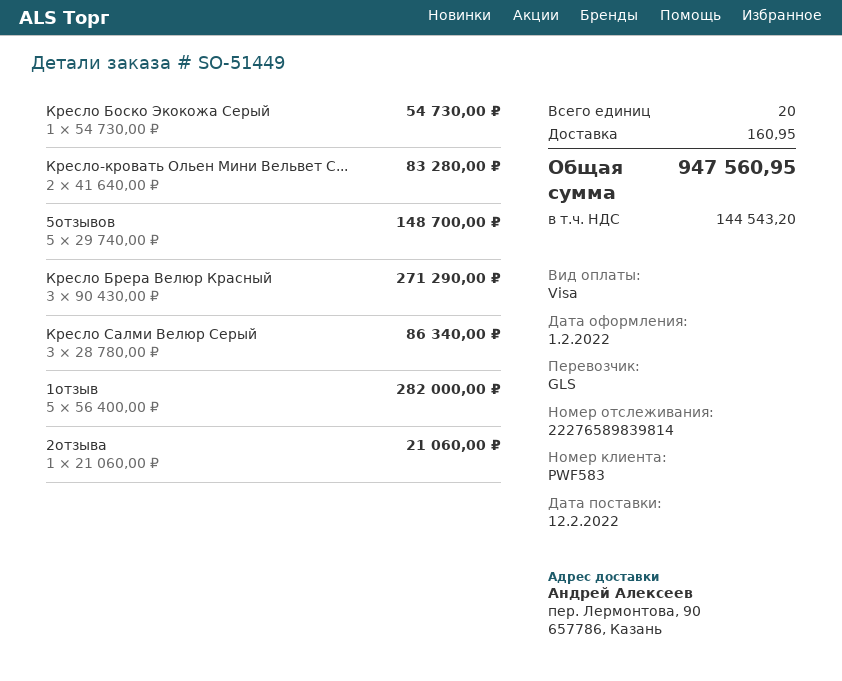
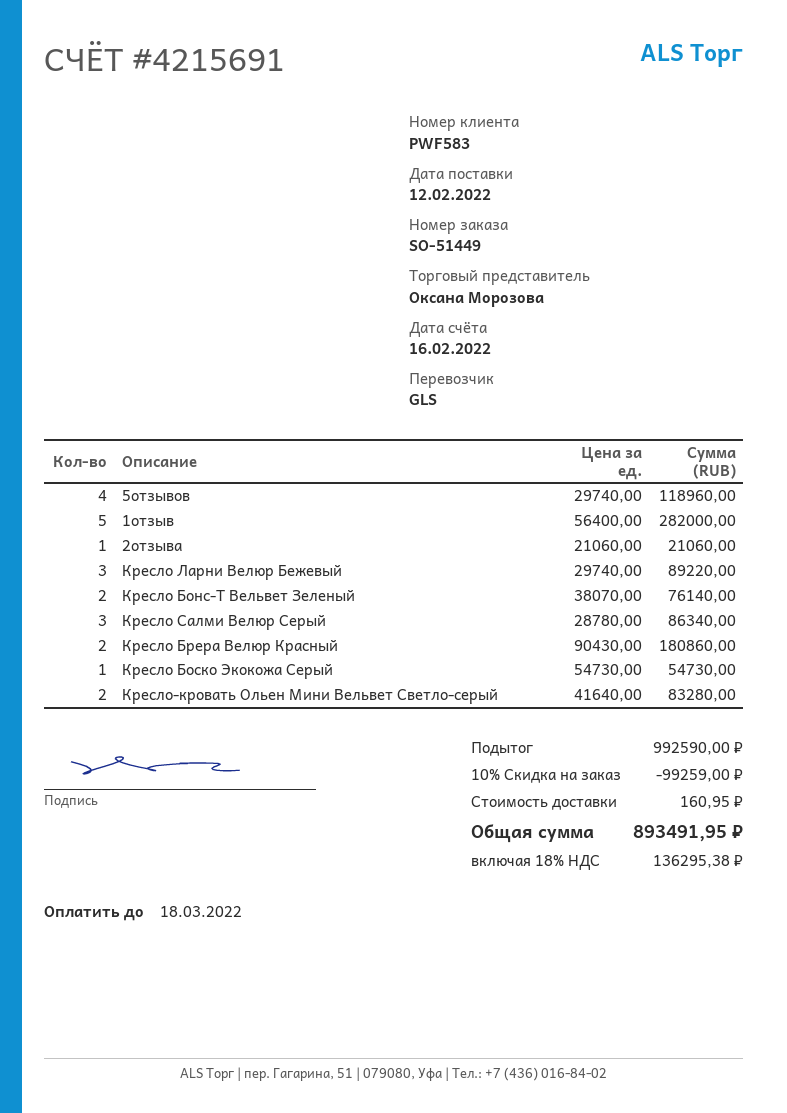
5отзывов: 5 x 29740.00 = 148700.00 -> 4 x 29740.00 = 118960.00
Кресло Брера Велюр Красный: 3 x 90430.00 = 271290.00 -> 2 x 90430.00 = 180860.00
Кресло Ларни Велюр Бежевый: none -> 3 x 29740.00 = 89220.00
Кресло Бонс-Т Вельвет Зеленый: none -> 2 x 38070.00 = 76140.00
discount: none -> 10% = 99259.00
tax: 144543.20 -> 136295.38
total: 947560.95 -> 893491.95

